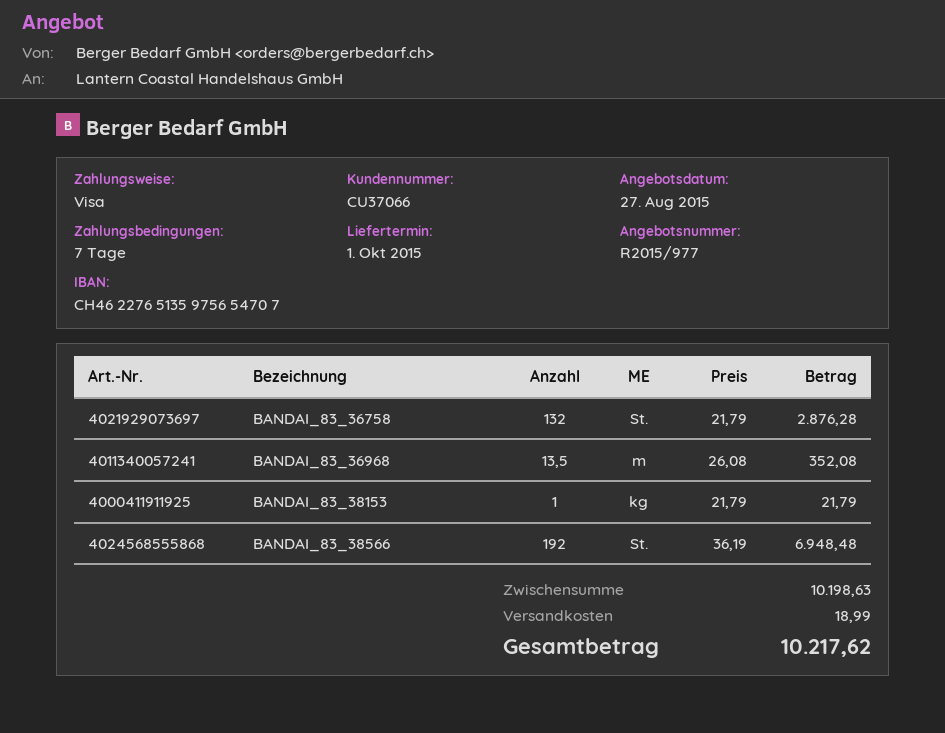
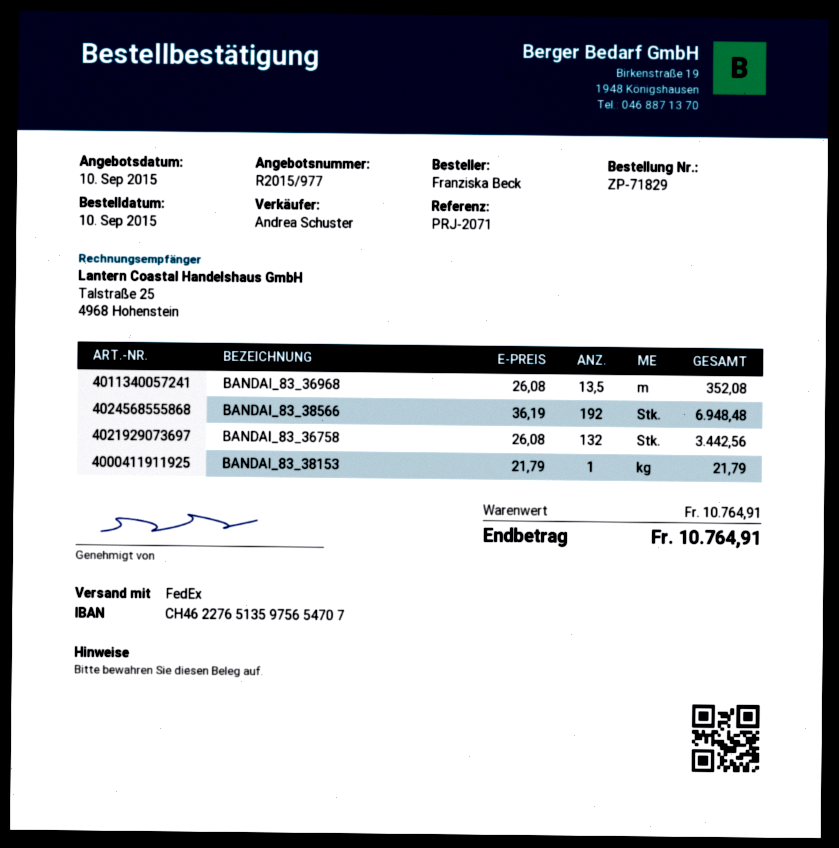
quote date: 2015-08-27 -> 2015-09-10
BANDAI_83_36758: 132 x 21.79 = 2876.28 -> 132 x 26.08 = 3442.56
subtotal: 10198.63 -> 10764.91
shipping: 18.99 -> none
total: 10217.62 -> 10764.91

